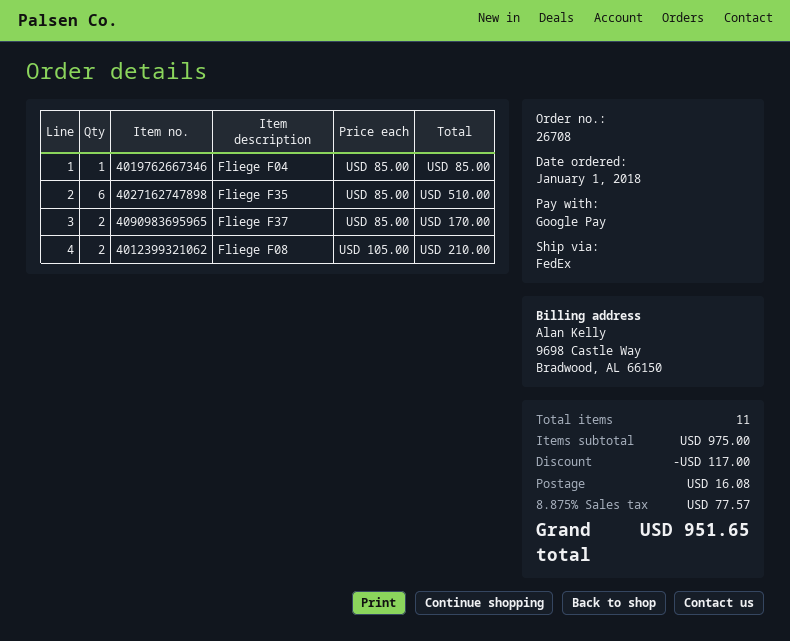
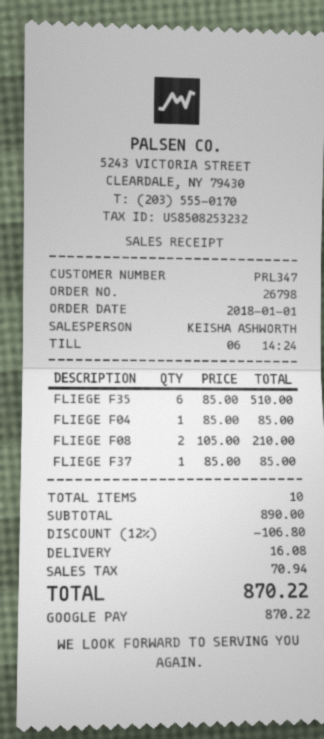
order number: 26708 -> 26798
Fliege F37: 2 x 85.00 = 170.00 -> 1 x 85.00 = 85.00
total quantity: 11 -> 10
subtotal: 975.00 -> 890.00
discount: 117.00 -> 106.80
tax: 77.57 -> 70.94
total: 951.65 -> 870.22

